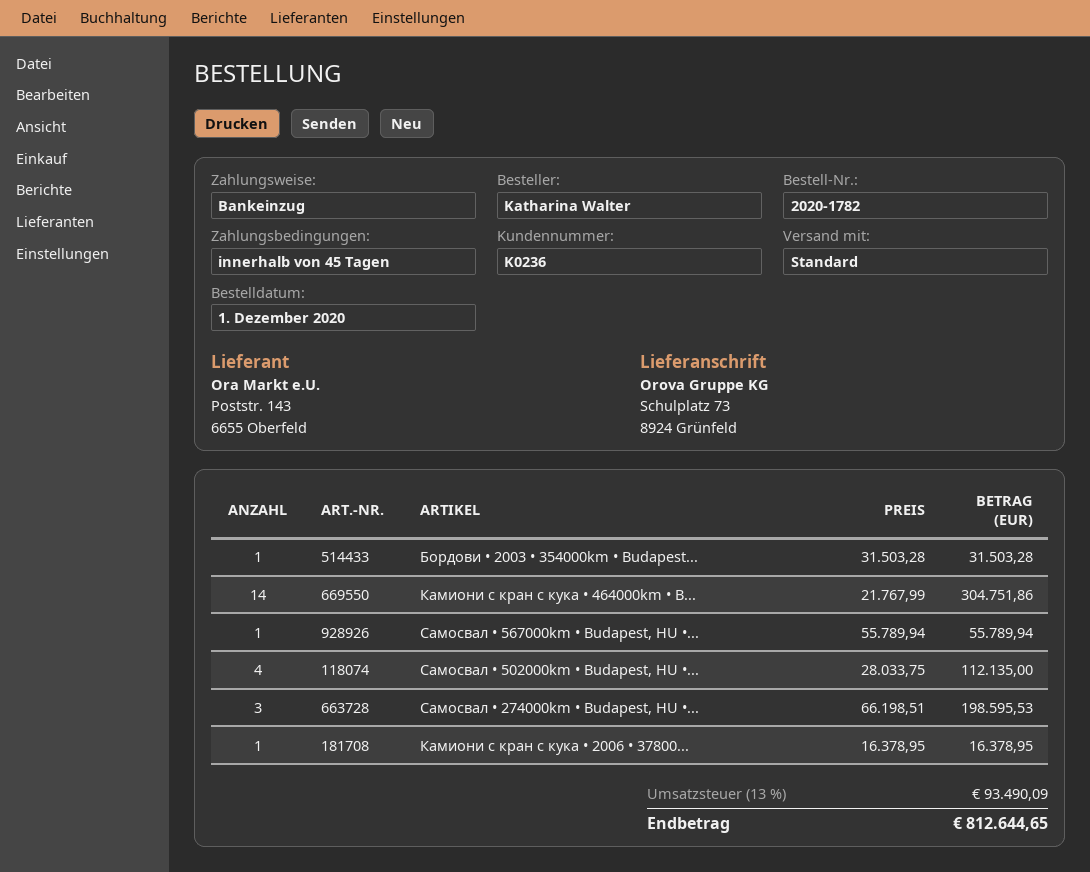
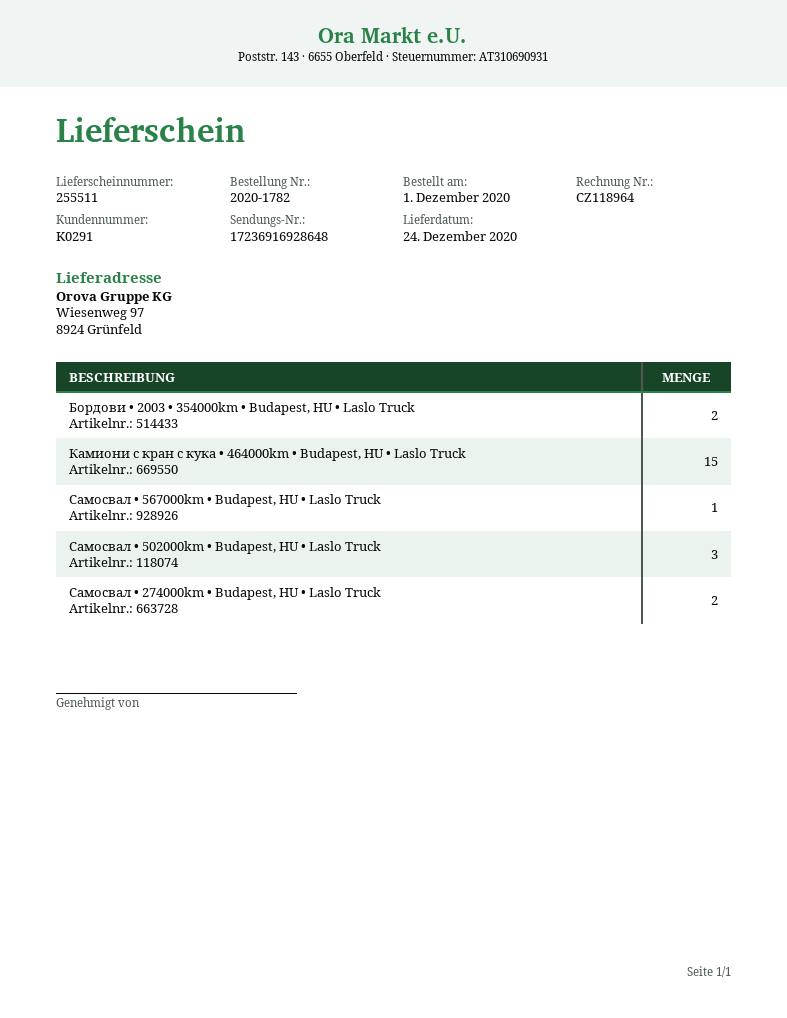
customer number: K0236 -> K0291
ship to: Schulplatz 73, 8924 Grünfeld -> Wiesenweg 97, 8924 Grünfeld
Бордови • 2003 • 354000km • Budapest...: 1 -> 2
Камиони с кран с кука • 464000km • B...: 14 -> 15
Самосвал • 502000km • Budapest, HU •...: 4 -> 3
Самосвал • 274000km • Budapest, HU •...: 3 -> 2
Камиони с кран с кука • 2006 • 37800...: 1 -> none

